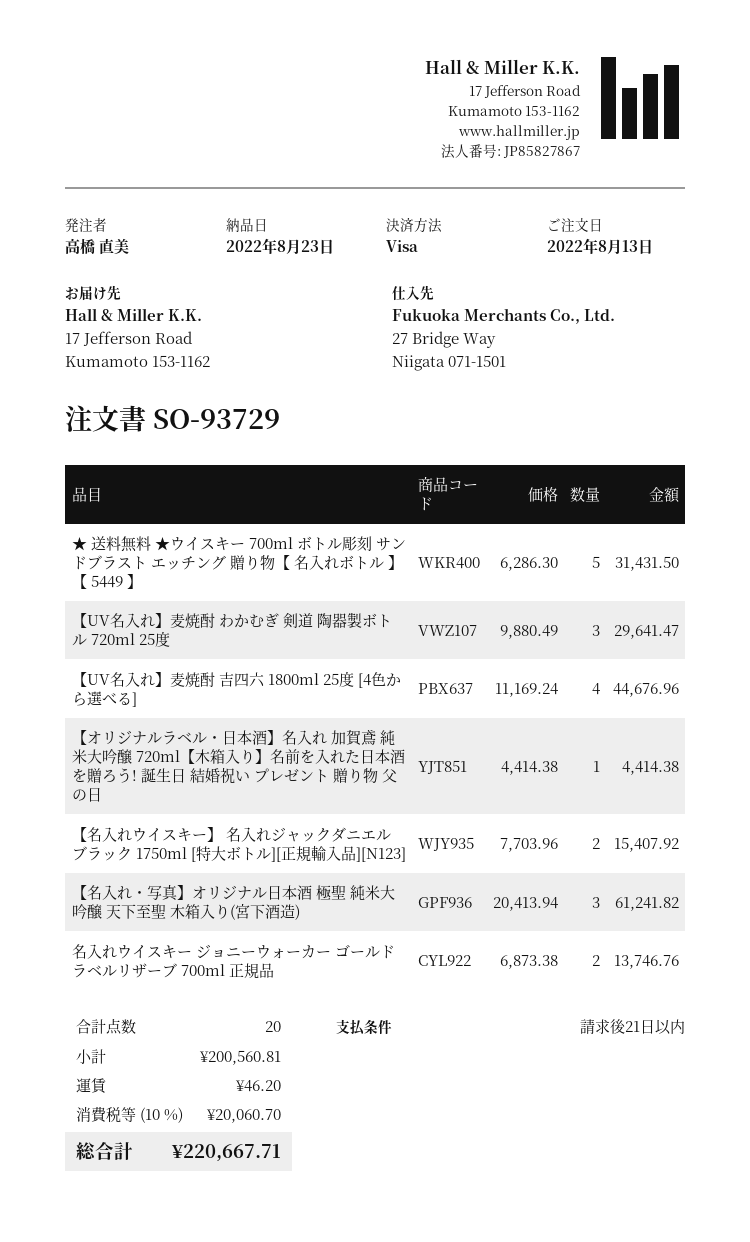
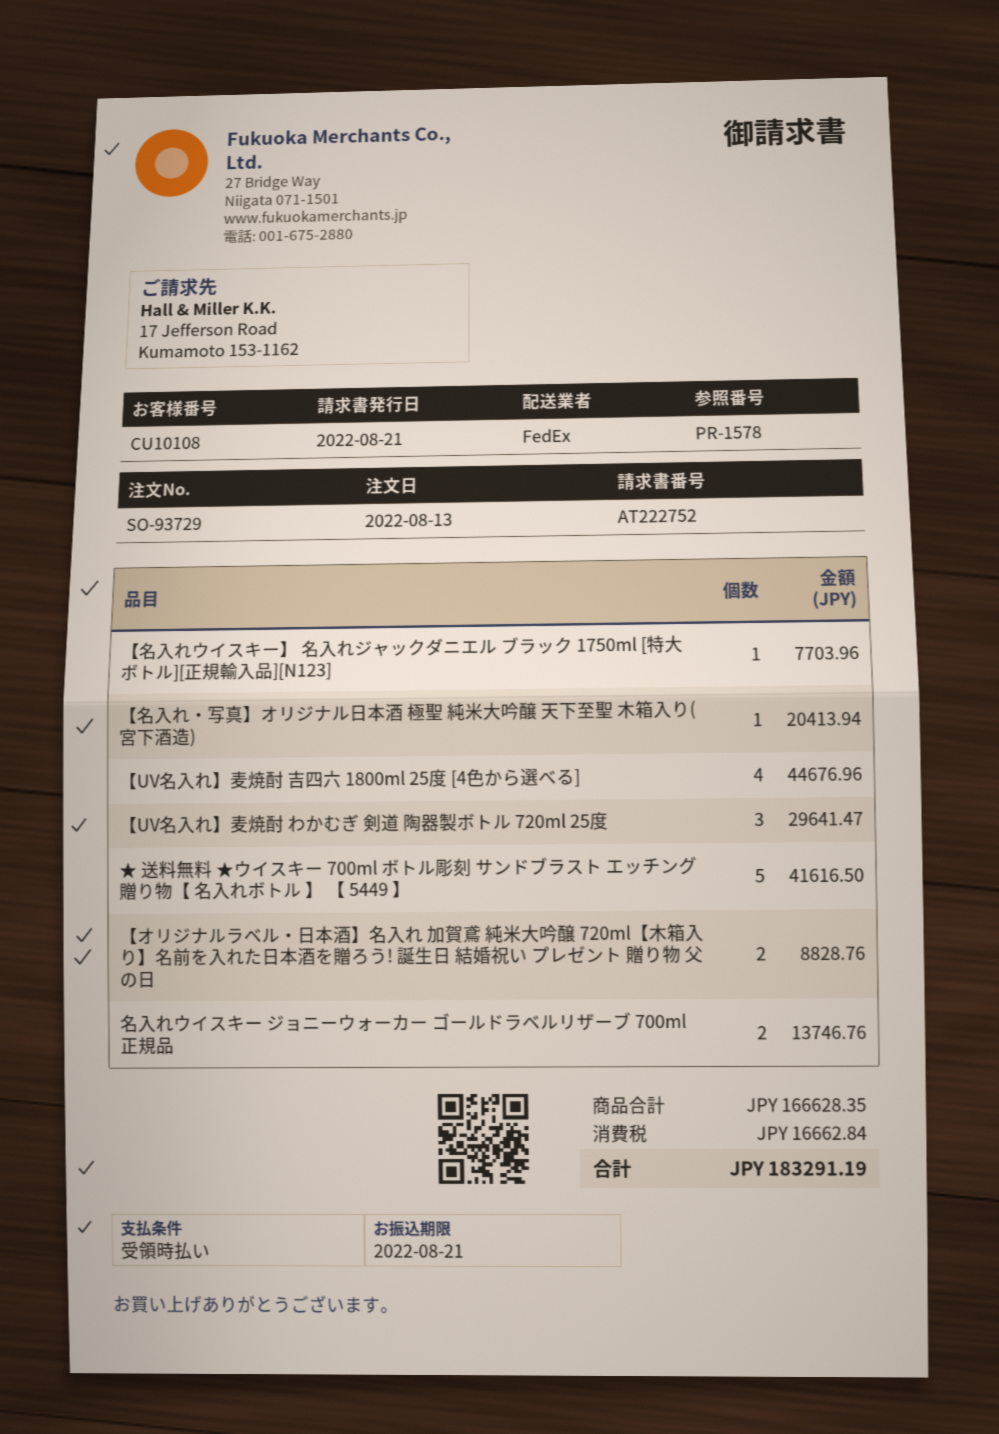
payment terms: 21 days -> on receipt
★ 送料無料 ★ウイスキー 700ml ボトル彫刻 サンドブラスト エッチング 贈り物【 名入れボトル 】 【 5449 】: 5 for 31431.50 -> 5 for 41616.50
【オリジナルラベル・日本酒】名入れ 加賀鳶 純米大吟醸 720ml【木箱入り】名前を入れた日本酒を贈ろう! 誕生日 結婚祝い プレゼント 贈り物 父の日: 1 for 4414.38 -> 2 for 8828.76
【名入れウイスキー】 名入れジャックダニエル ブラック 1750ml [特大ボトル][正規輸入品][N123]: 2 for 15407.92 -> 1 for 7703.96
【名入れ・写真】オリジナル日本酒 極聖 純米大吟醸 天下至聖 木箱入り(宮下酒造): 3 for 61241.82 -> 1 for 20413.94
subtotal: 200560.81 -> 166628.35
shipping: 46.20 -> none
tax: 20060.70 -> 16662.84
total: 220667.71 -> 183291.19

